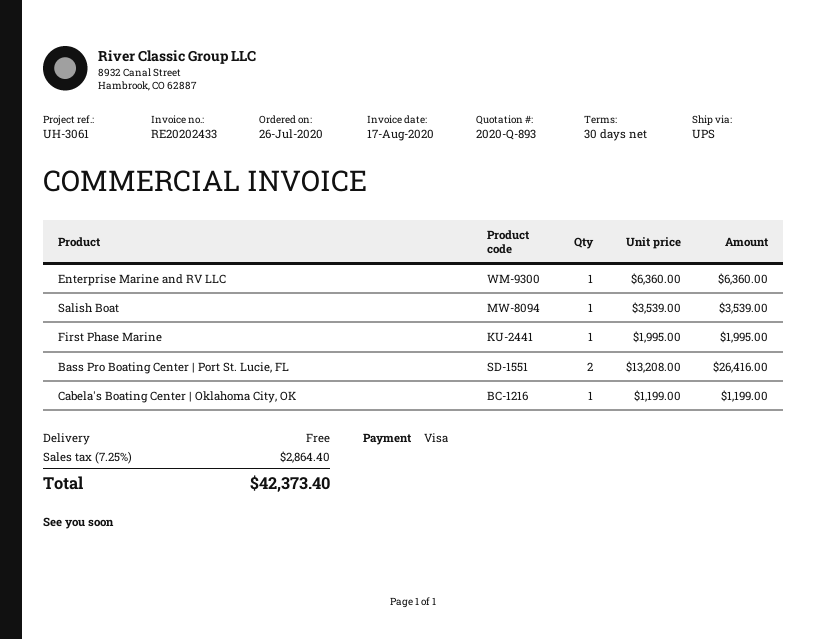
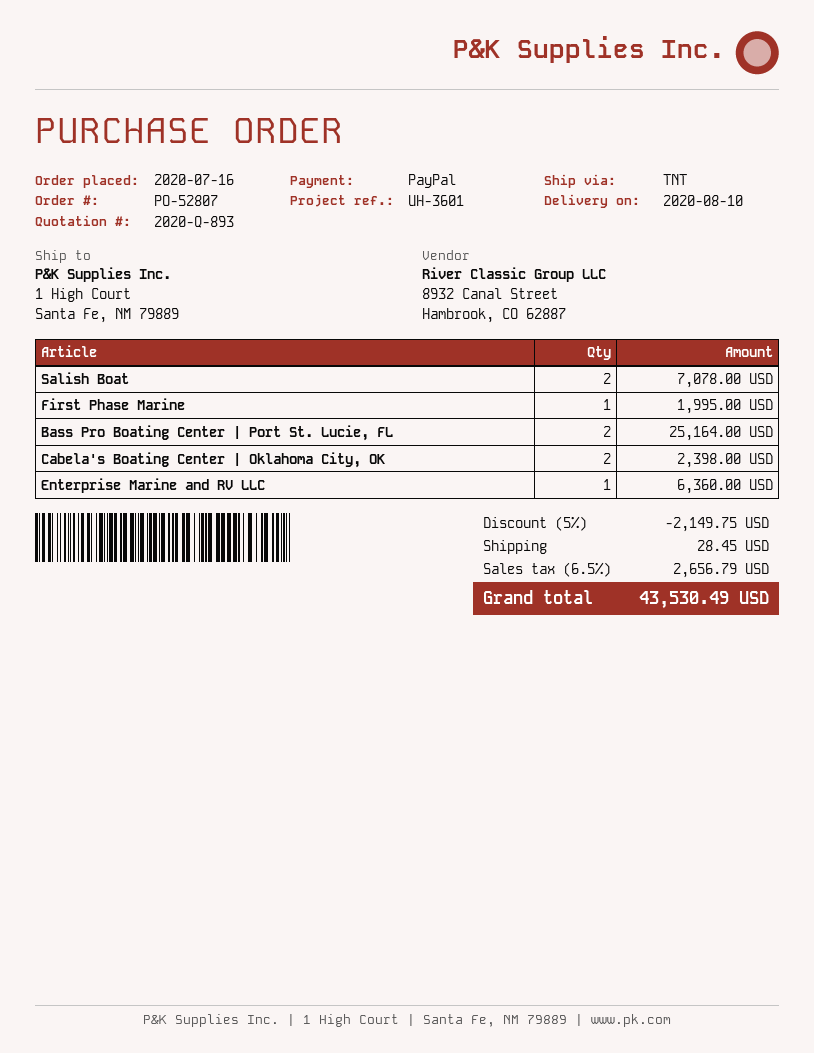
order date: 2020-07-26 -> 2020-07-16
reference: UH-3061 -> UH-3601
payment method: Visa -> PayPal
shipping method: UPS -> TNT
Salish Boat: 1 for 3539.00 -> 2 for 7078.00
Bass Pro Boating Center | Port St. Lucie, FL: 2 for 26416.00 -> 2 for 25164.00
Cabela's Boating Center | Oklahoma City, OK: 1 for 1199.00 -> 2 for 2398.00
discount: none -> 5% = 2149.75
shipping: 0.00 -> 28.45
tax: 7.25% = 2864.40 -> 6.5% = 2656.79
total: 42373.40 -> 43530.49

